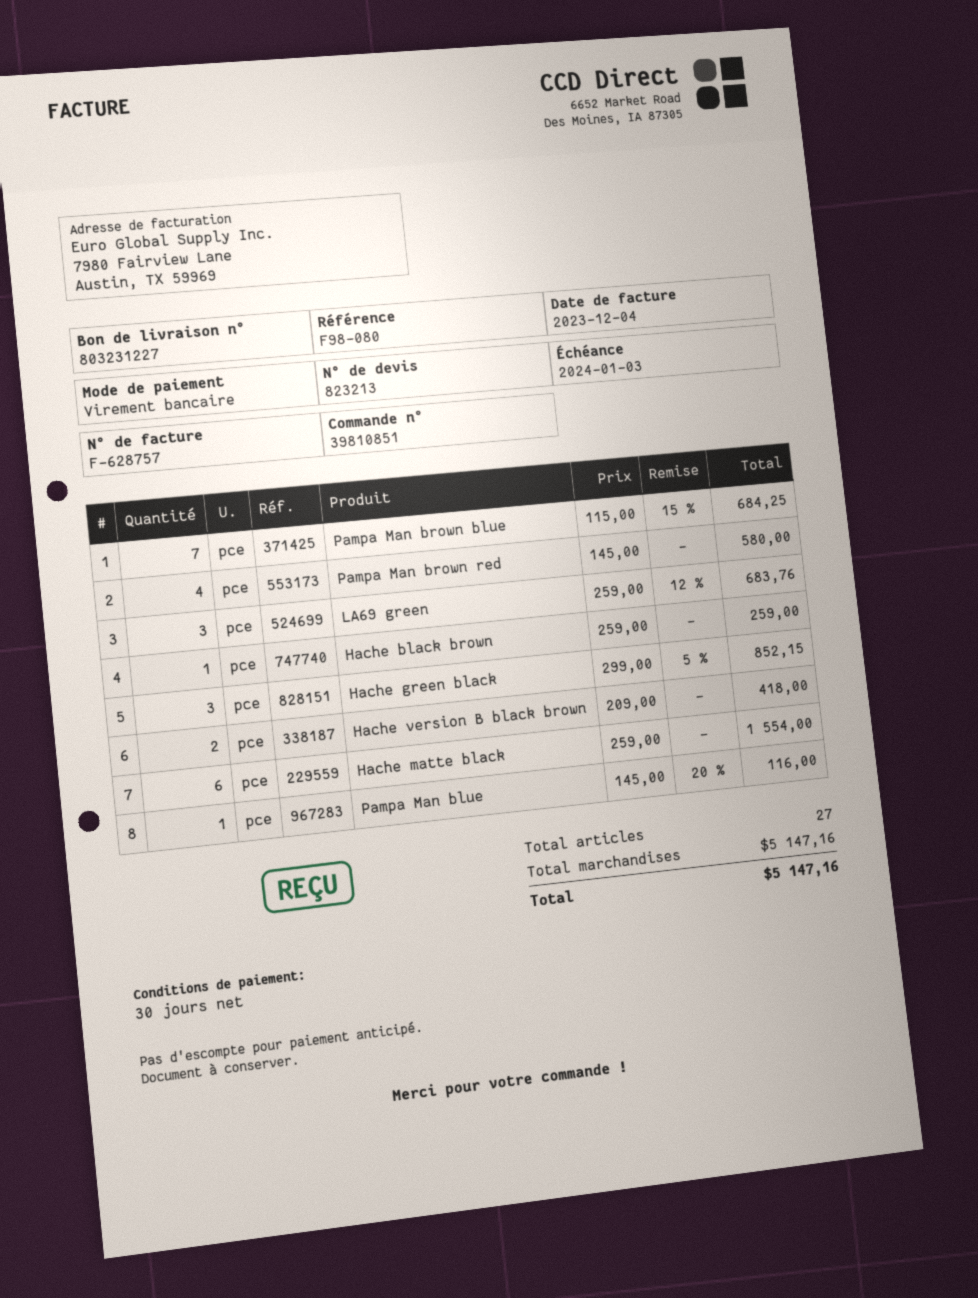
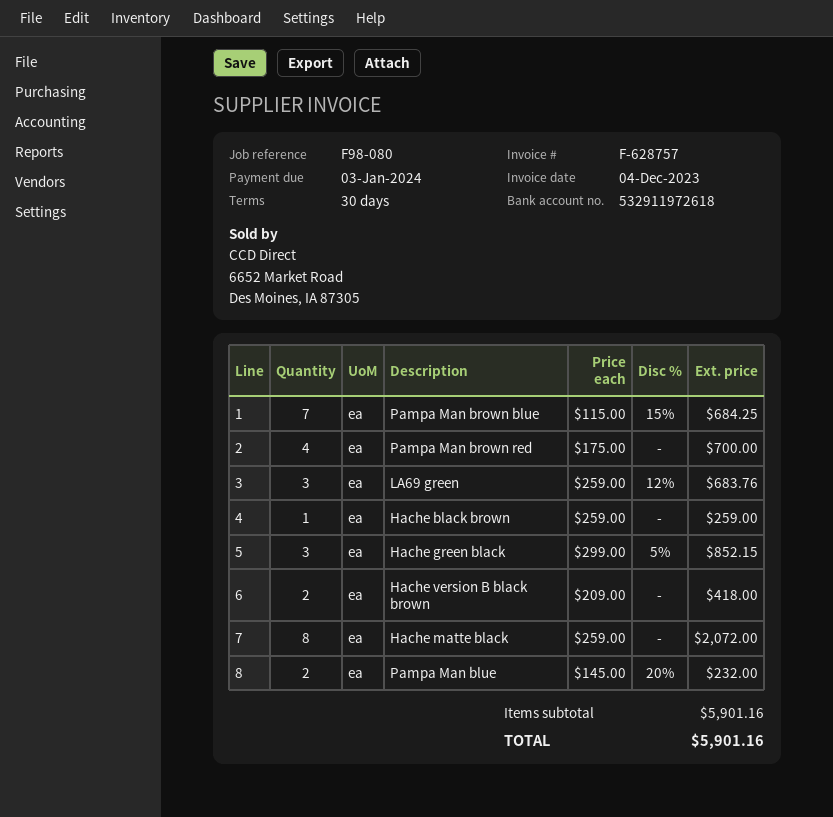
Pampa Man brown red: 4 x 145.00 = 580.00 -> 4 x 175.00 = 700.00
Hache matte black: 6 x 259.00 = 1554.00 -> 8 x 259.00 = 2072.00
Pampa Man blue: 1 x 145.00 - 20% = 116.00 -> 2 x 145.00 - 20% = 232.00
subtotal: 5147.16 -> 5901.16
total: 5147.16 -> 5901.16

